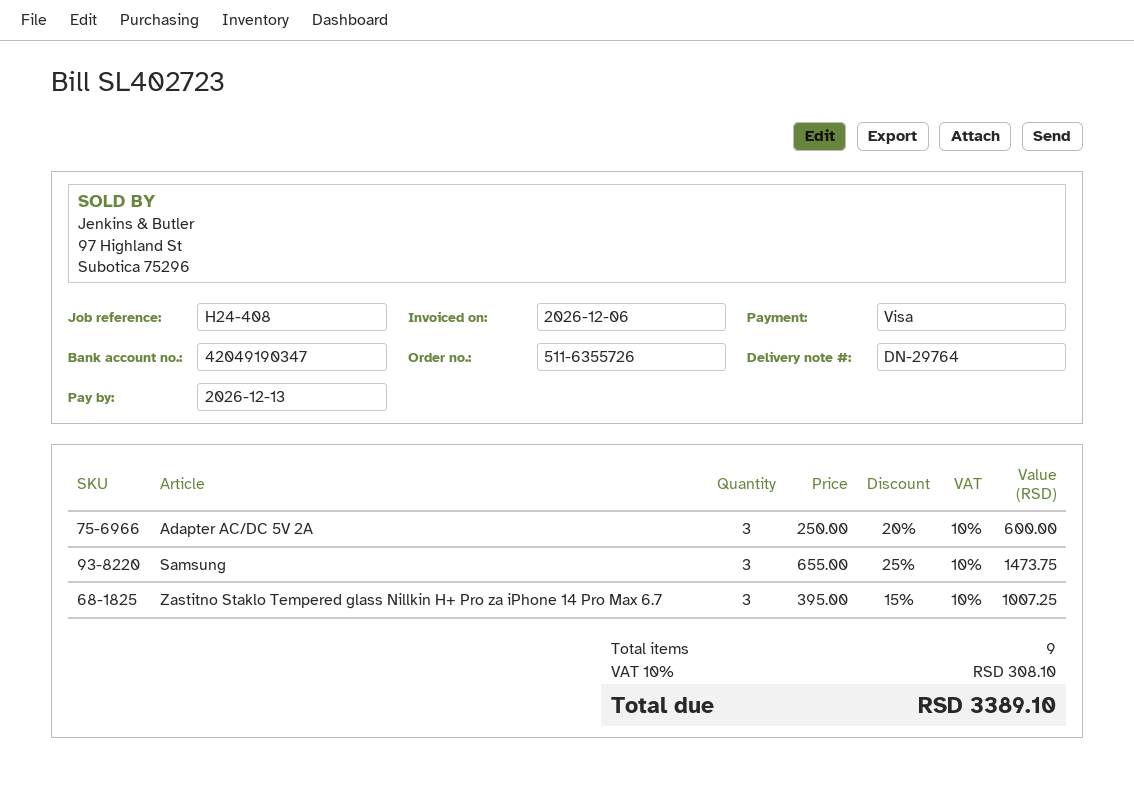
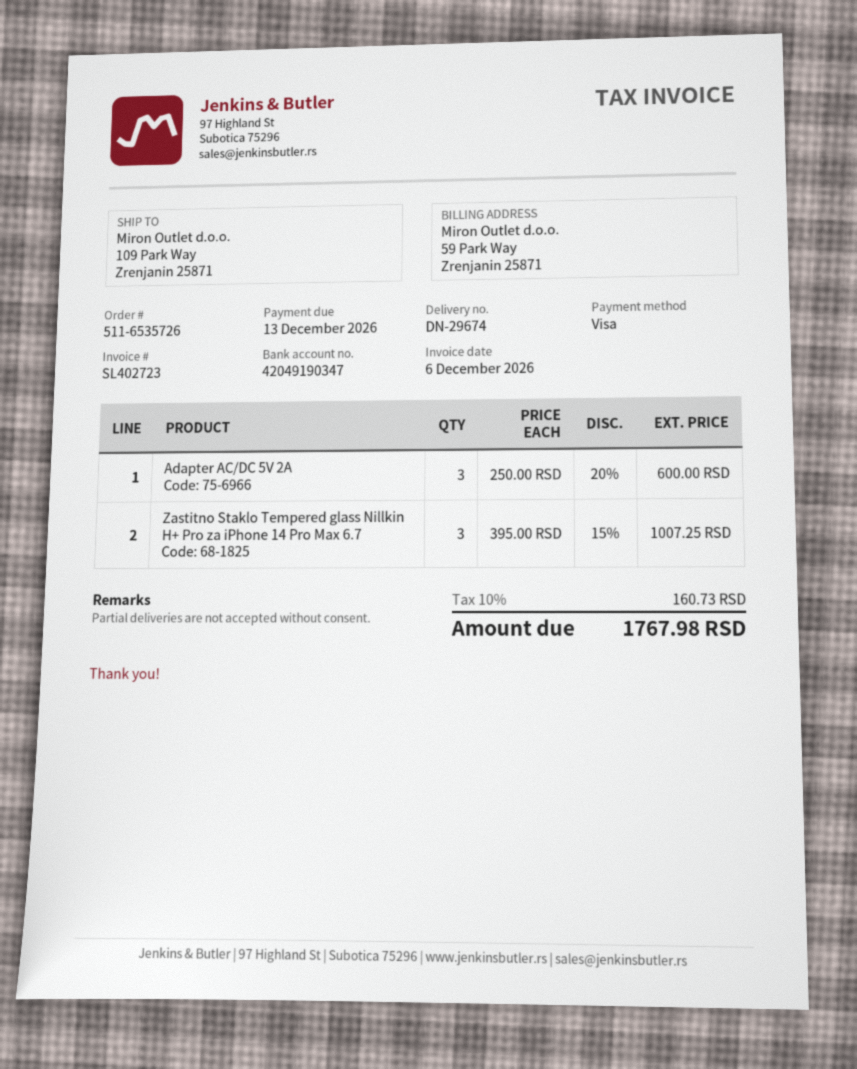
order number: 511-6355726 -> 511-6535726
delivery note number: DN-29764 -> DN-29674
Samsung: 3 x 655.00 - 25% = 1473.75 -> none
tax: 10% = 308.10 -> 10% = 160.73
total: 3389.10 -> 1767.98

